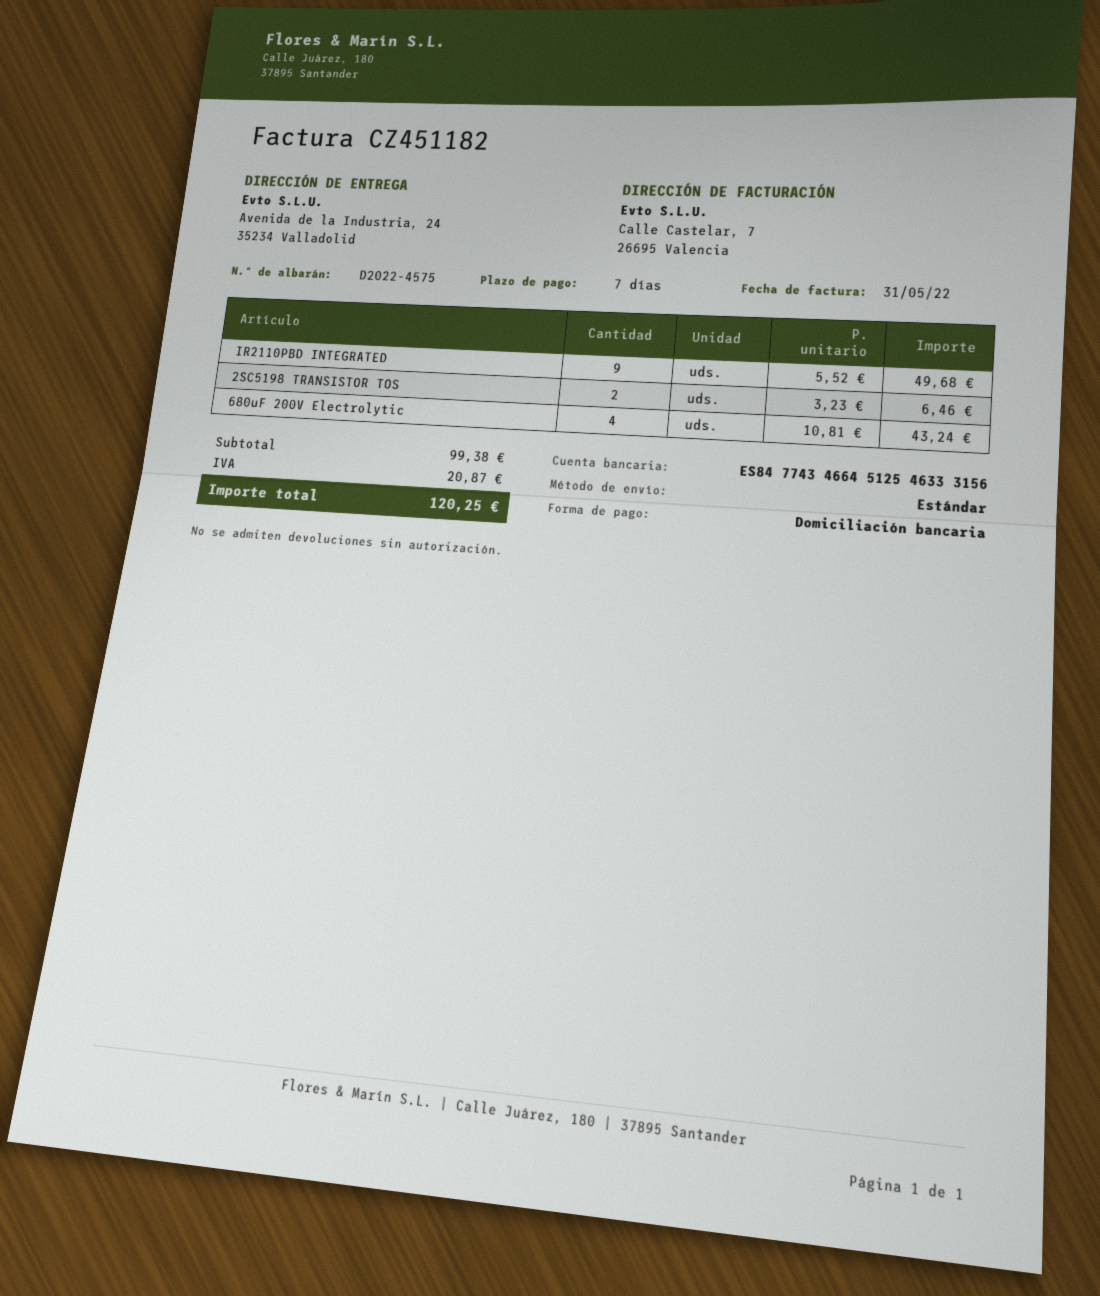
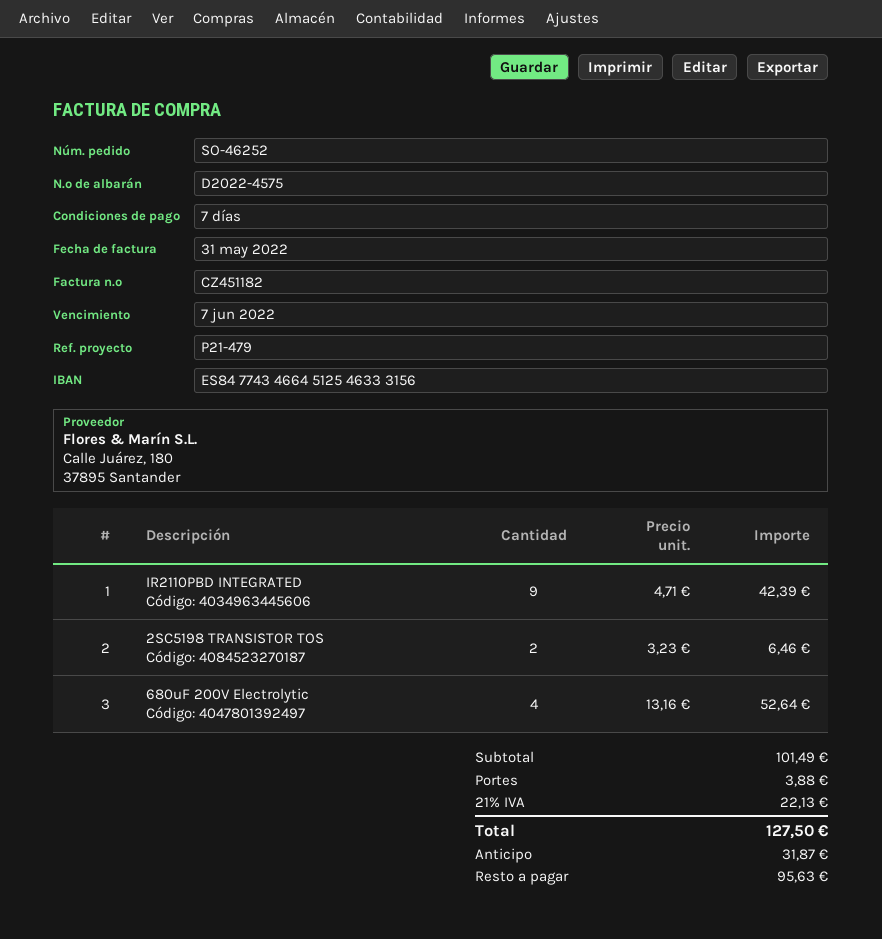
IR2110PBD INTEGRATED: 9 x 5.52 = 49.68 -> 9 x 4.71 = 42.39
680uF 200V Electrolytic: 4 x 10.81 = 43.24 -> 4 x 13.16 = 52.64
subtotal: 99.38 -> 101.49
shipping: none -> 3.88
tax: 20.87 -> 22.13
total: 120.25 -> 127.50

